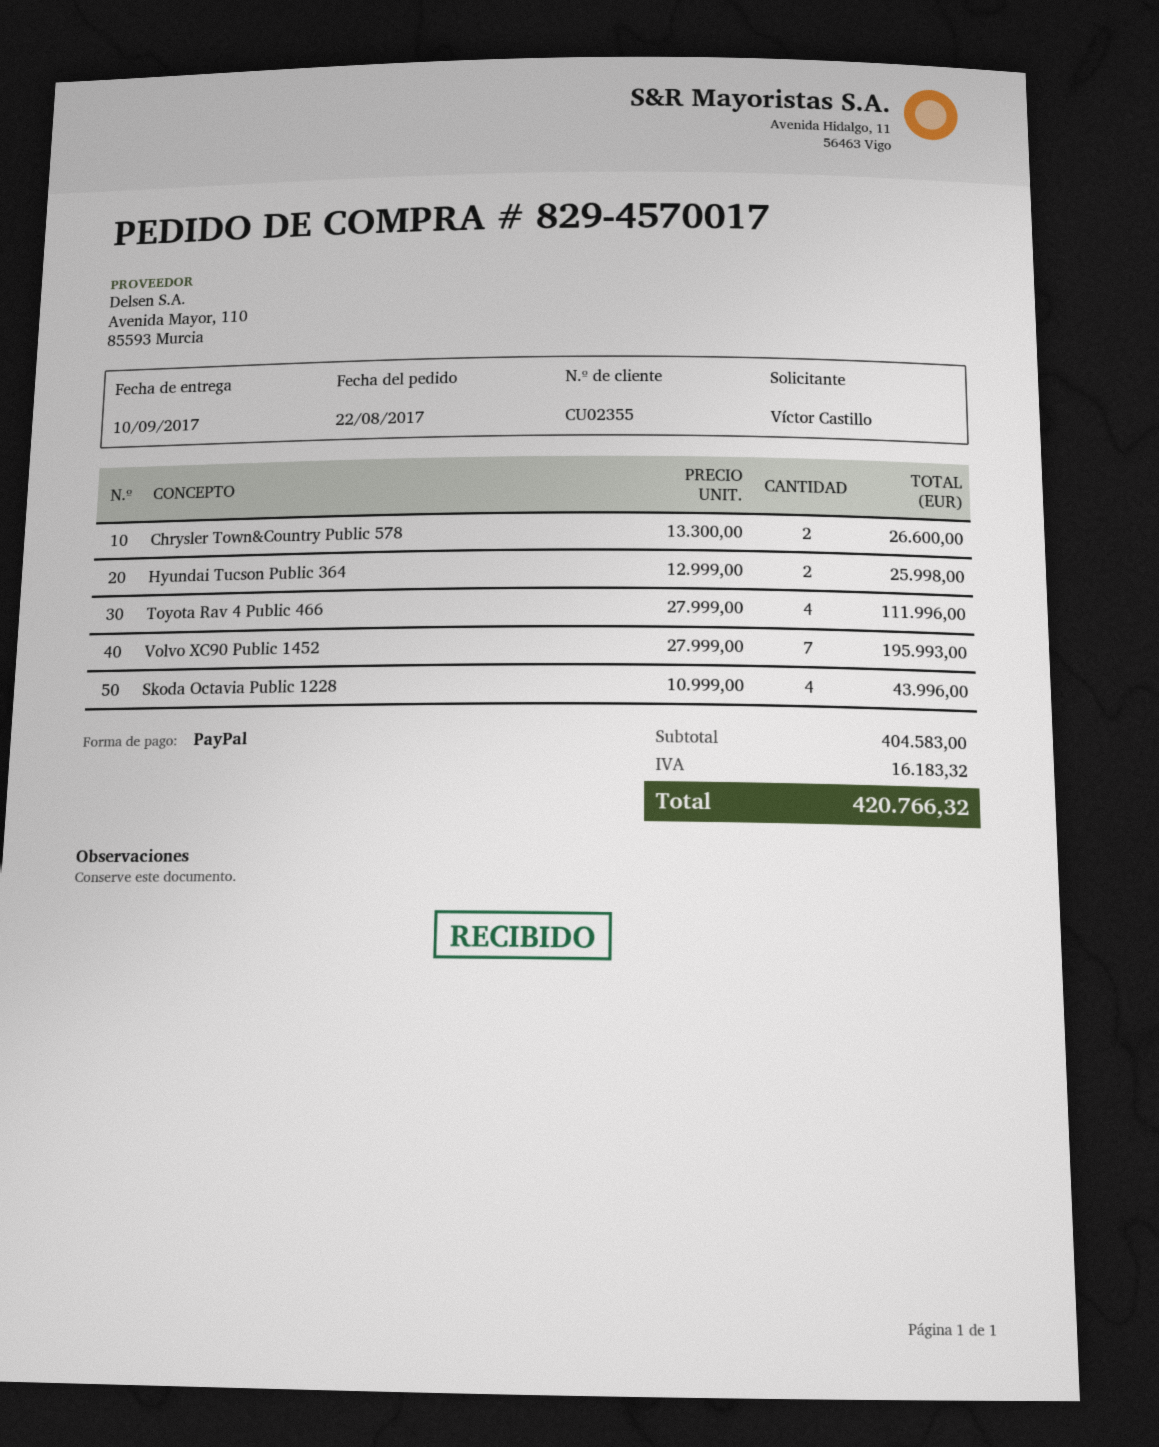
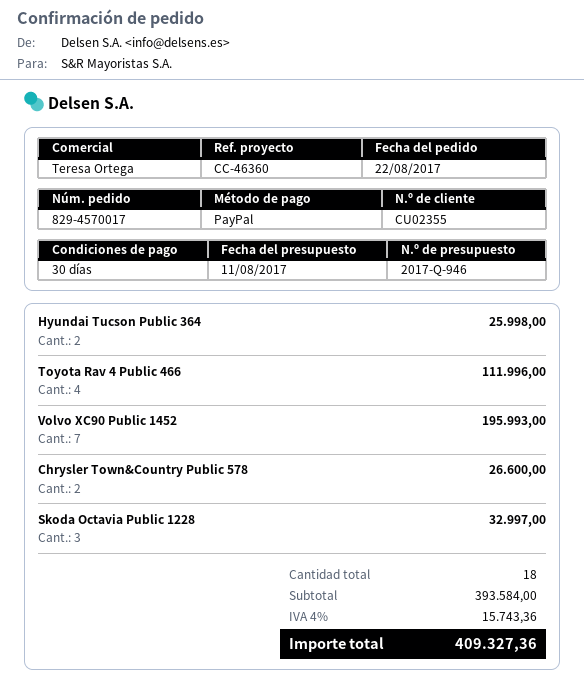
Skoda Octavia Public 1228: 4 for 43996.00 -> 3 for 32997.00
subtotal: 404583.00 -> 393584.00
tax: 16183.32 -> 15743.36
total: 420766.32 -> 409327.36

